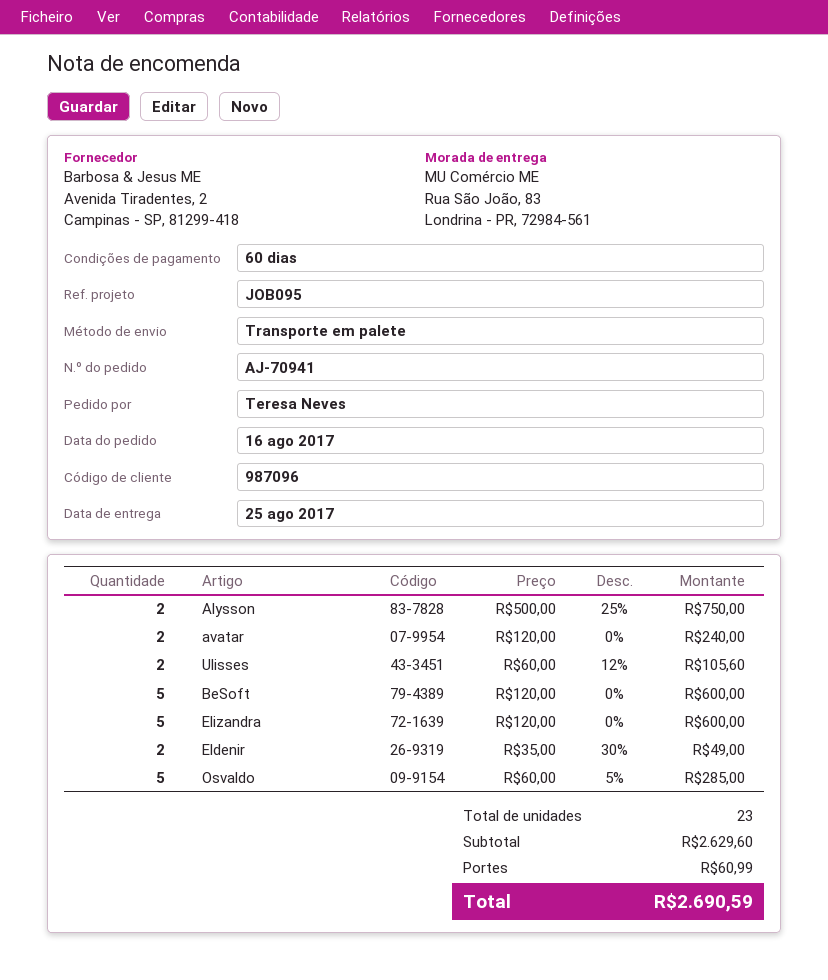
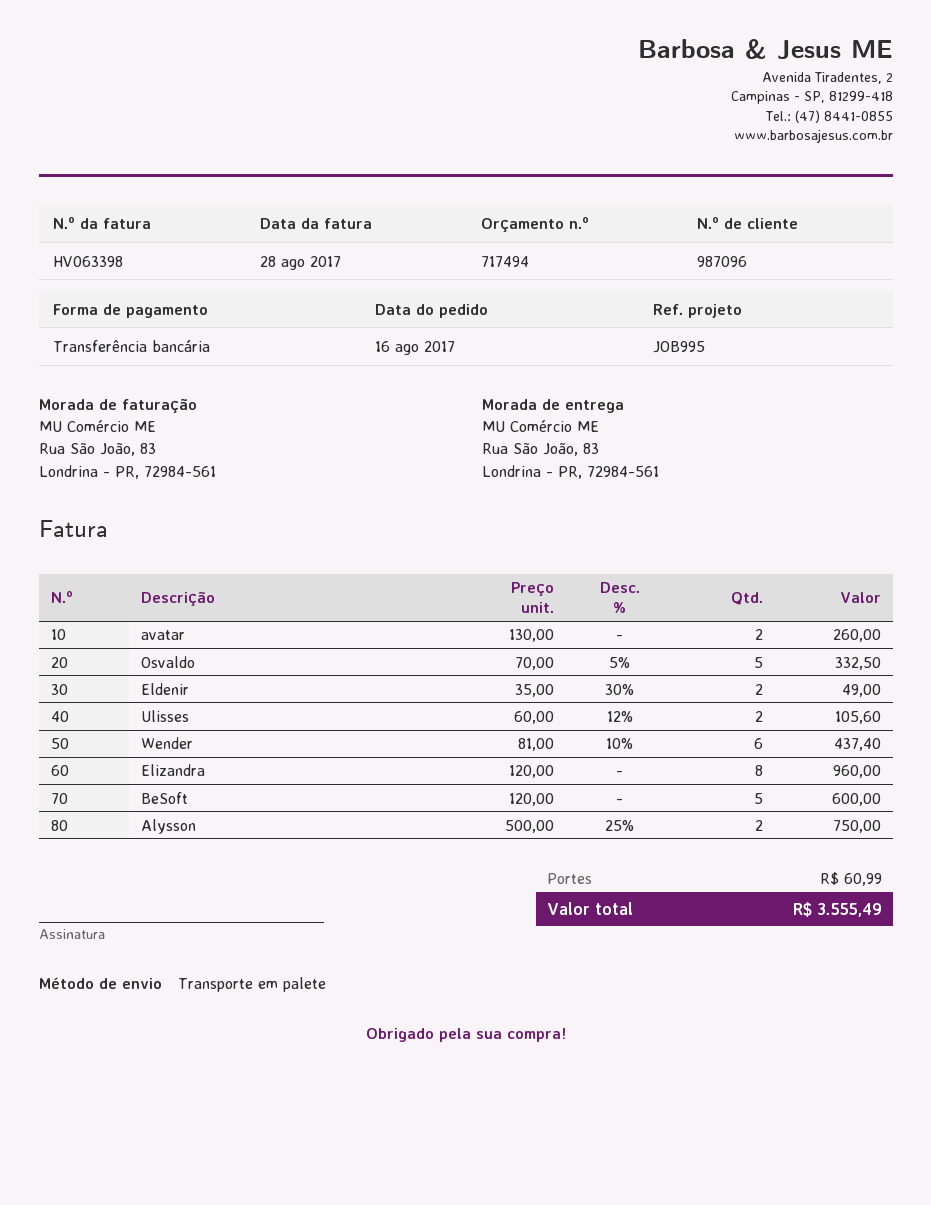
reference: JOB095 -> JOB995
avatar: 2 x 120.00 = 240.00 -> 2 x 130.00 = 260.00
Elizandra: 5 x 120.00 = 600.00 -> 8 x 120.00 = 960.00
Osvaldo: 5 x 60.00 - 5% = 285.00 -> 5 x 70.00 - 5% = 332.50
Wender: none -> 6 x 81.00 - 10% = 437.40
total: 2690.59 -> 3555.49

